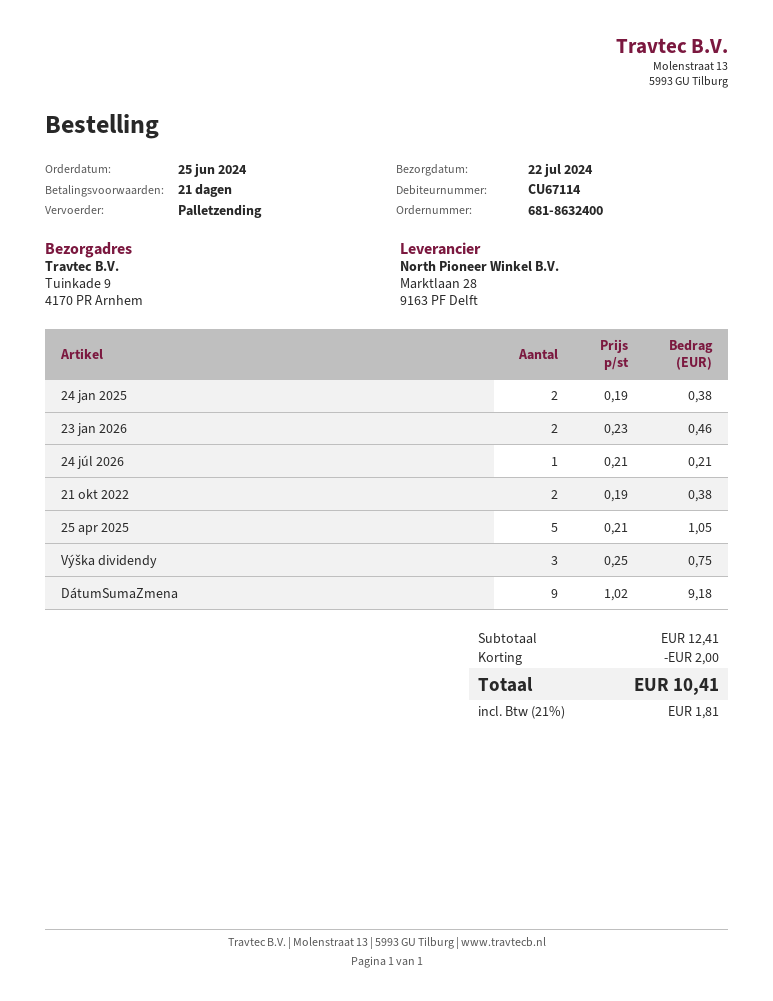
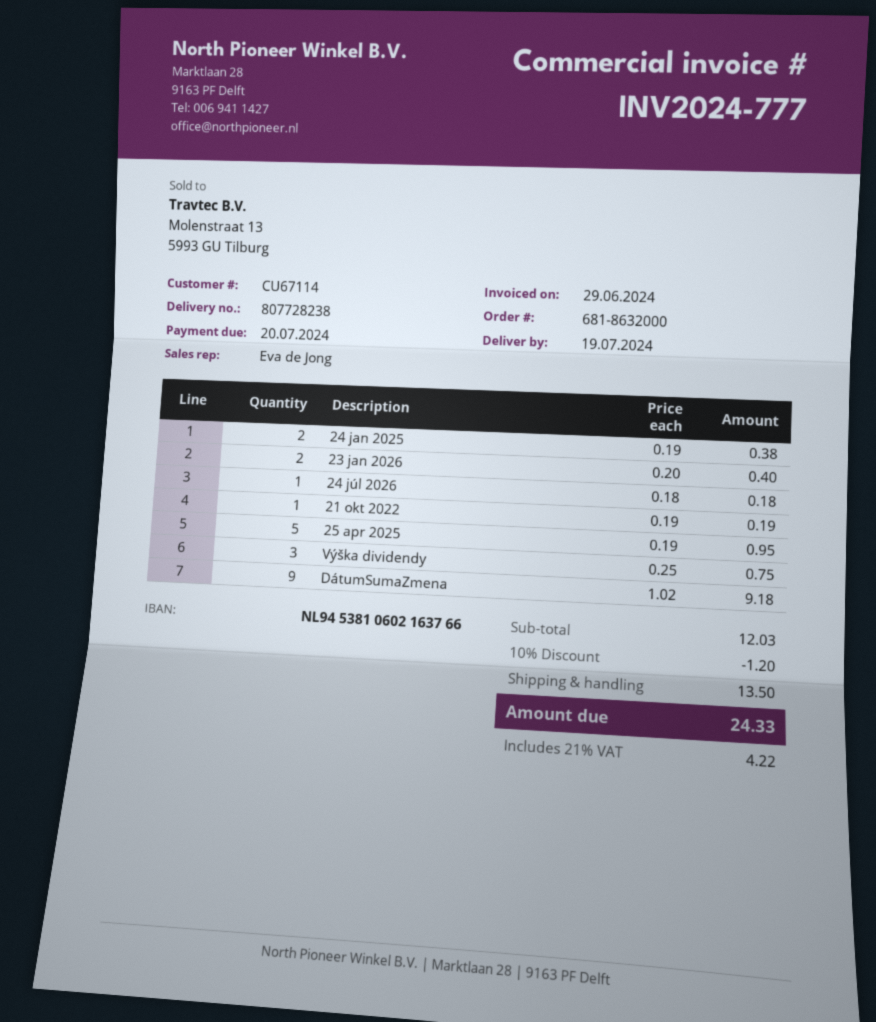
order number: 681-8632400 -> 681-8632000
delivery date: 2024-07-22 -> 2024-07-19
23 jan 2026: 2 x 0.23 = 0.46 -> 2 x 0.20 = 0.40
24 júl 2026: 1 x 0.21 = 0.21 -> 1 x 0.18 = 0.18
21 okt 2022: 2 x 0.19 = 0.38 -> 1 x 0.19 = 0.19
25 apr 2025: 5 x 0.21 = 1.05 -> 5 x 0.19 = 0.95
subtotal: 12.41 -> 12.03
discount: 2.00 -> 1.20
shipping: none -> 13.50
tax: 21% = 1.81 -> 21% = 4.22
total: 10.41 -> 24.33

